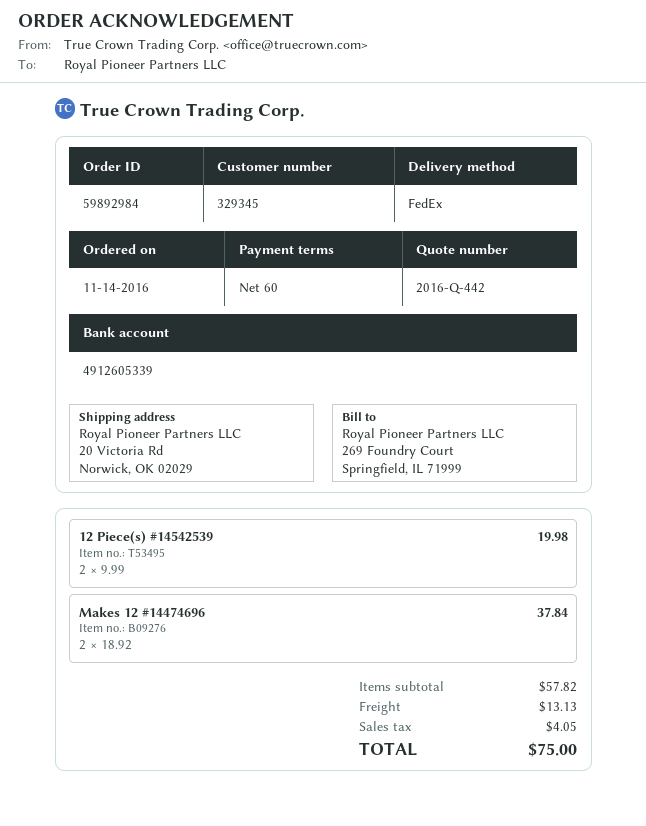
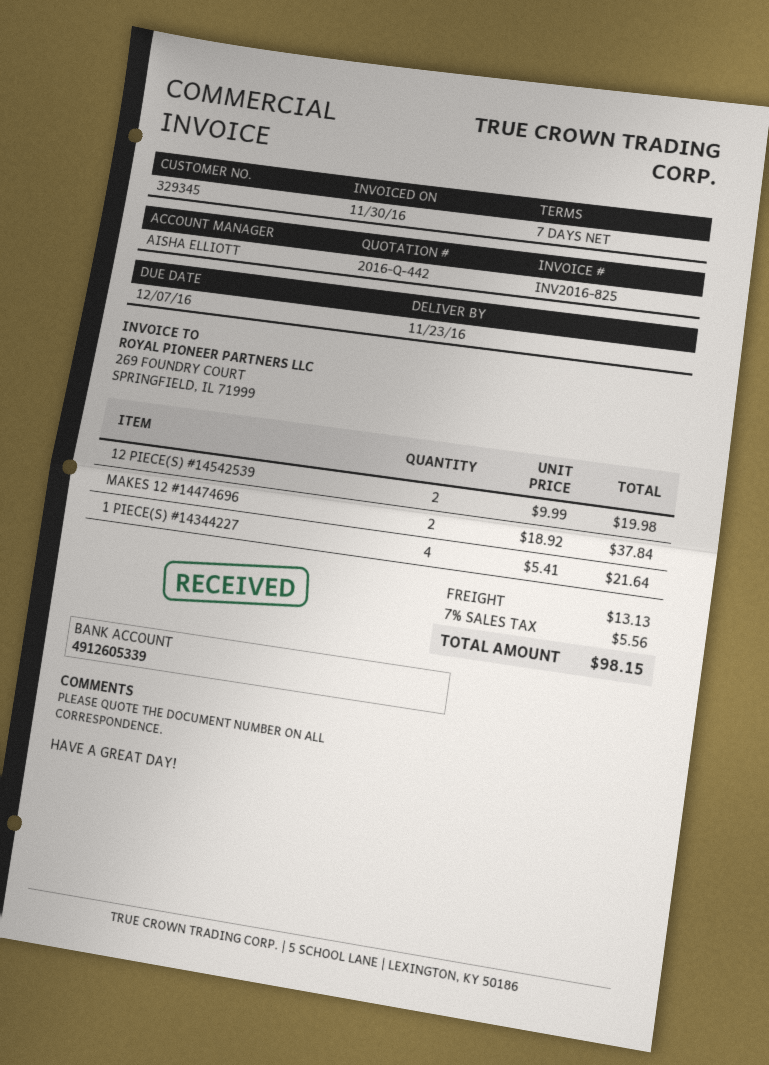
payment terms: 60 days -> 7 days
1 PIECE(S) #14344227: none -> 4 x 5.41 = 21.64
tax: 4.05 -> 5.56
total: 75.00 -> 98.15

